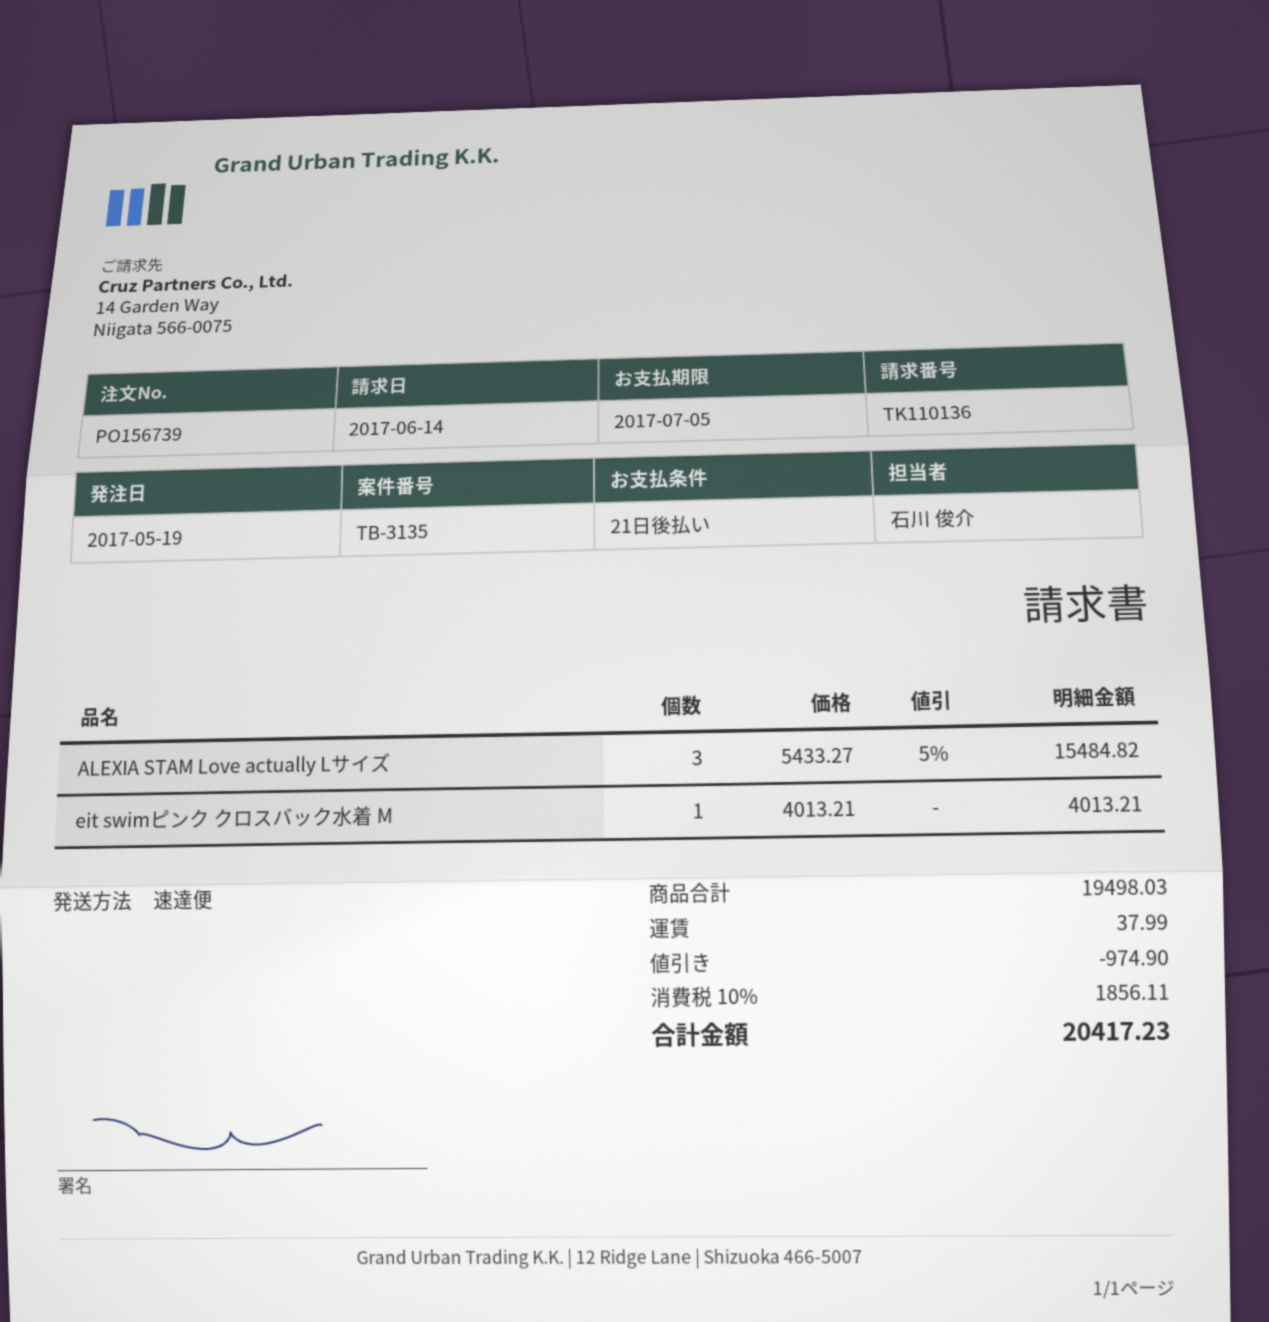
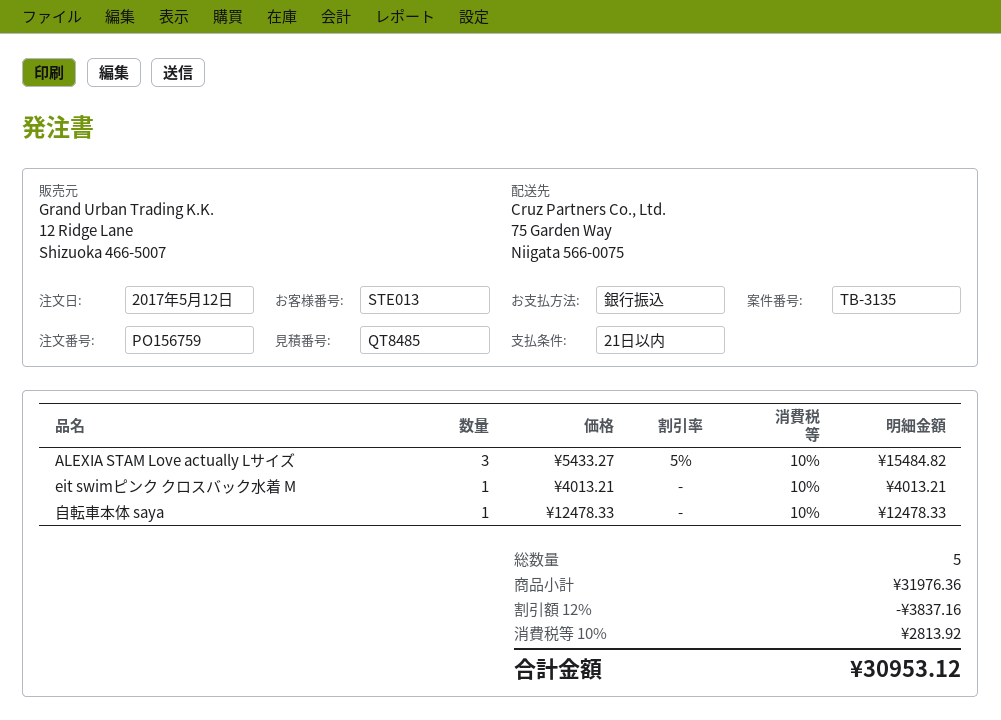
order number: PO156739 -> PO156759
order date: 2017-05-19 -> 2017-05-12
自転車本体 saya: none -> 1 x 12478.33 = 12478.33
subtotal: 19498.03 -> 31976.36
discount: 974.90 -> 3837.16
shipping: 37.99 -> none
tax: 10% = 1856.11 -> 10% = 2813.92
total: 20417.23 -> 30953.12

